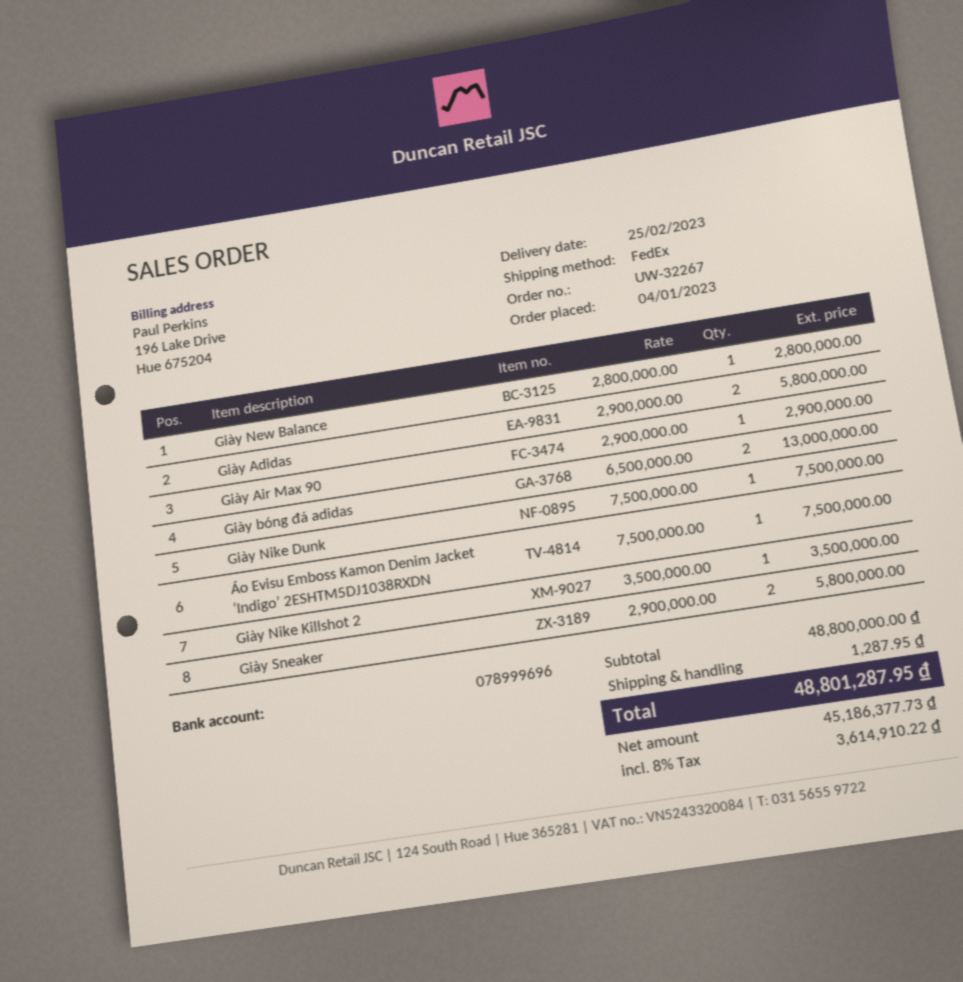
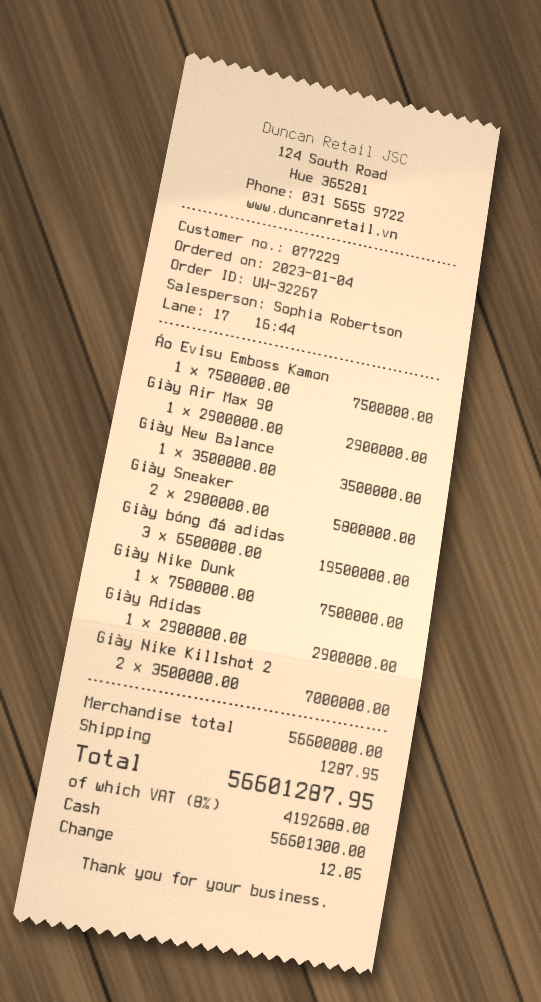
Giày New Balance: 1 x 2800000.00 = 2800000.00 -> 1 x 3500000.00 = 3500000.00
Giày Adidas: 2 x 2900000.00 = 5800000.00 -> 1 x 2900000.00 = 2900000.00
Giày bóng đá adidas: 2 x 6500000.00 = 13000000.00 -> 3 x 6500000.00 = 19500000.00
Giày Nike Killshot 2: 1 x 3500000.00 = 3500000.00 -> 2 x 3500000.00 = 7000000.00
subtotal: 48800000.00 -> 56600000.00
tax: 8% = 3614910.22 -> 8% = 4192688.00
total: 48801287.95 -> 56601287.95

